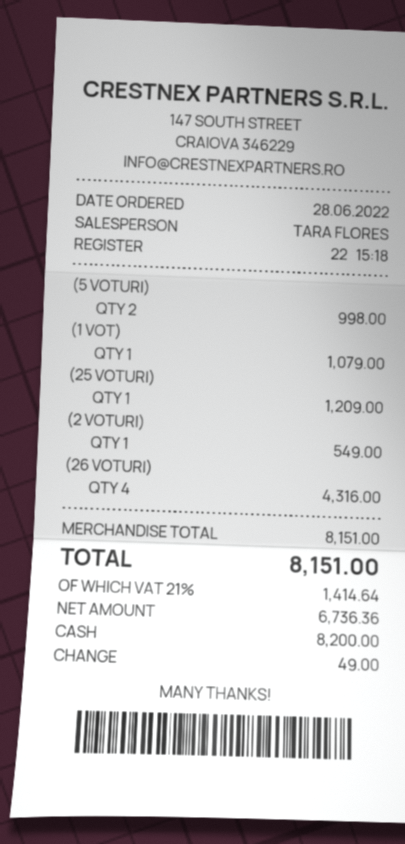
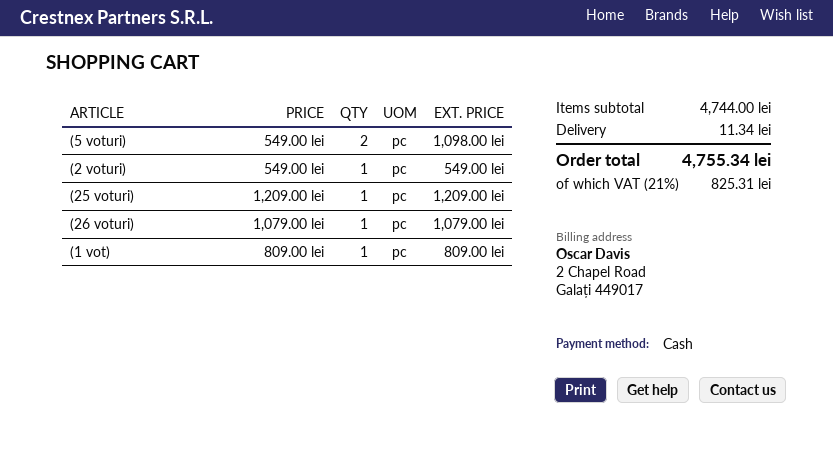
(5 VOTURI): 2 for 998.00 -> 2 for 1098.00
(1 VOT): 1 for 1079.00 -> 1 for 809.00
(26 VOTURI): 4 for 4316.00 -> 1 for 1079.00
subtotal: 8151.00 -> 4744.00
shipping: none -> 11.34
tax: 21% = 1414.64 -> 21% = 825.31
total: 8151.00 -> 4755.34

